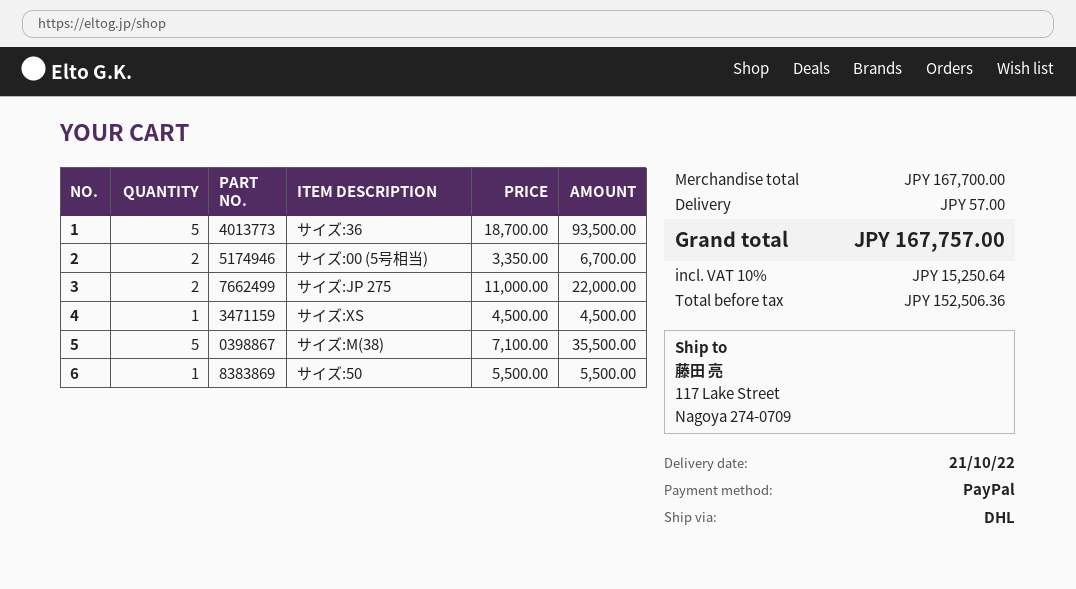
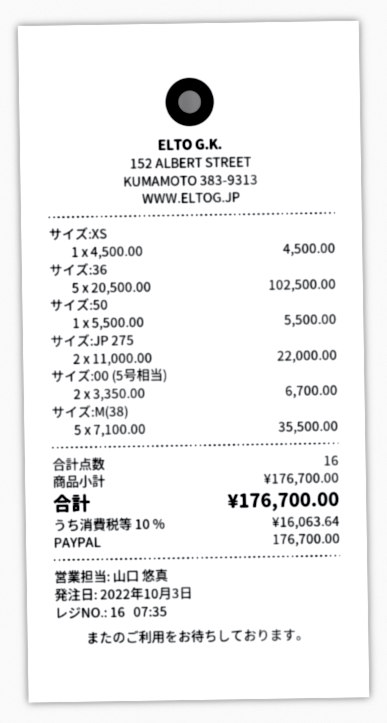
サイズ:36: 5 x 18700.00 = 93500.00 -> 5 x 20500.00 = 102500.00
subtotal: 167700.00 -> 176700.00
shipping: 57.00 -> none
tax: 10% = 15250.64 -> 10% = 16063.64
total: 167757.00 -> 176700.00

